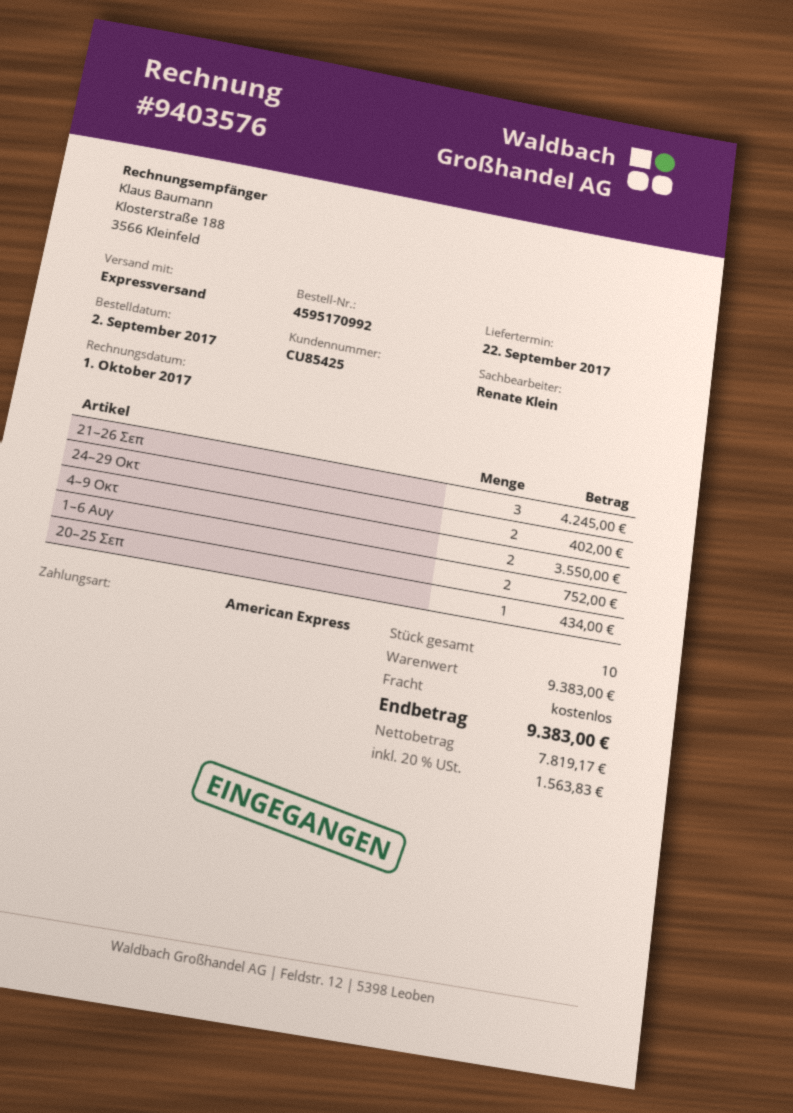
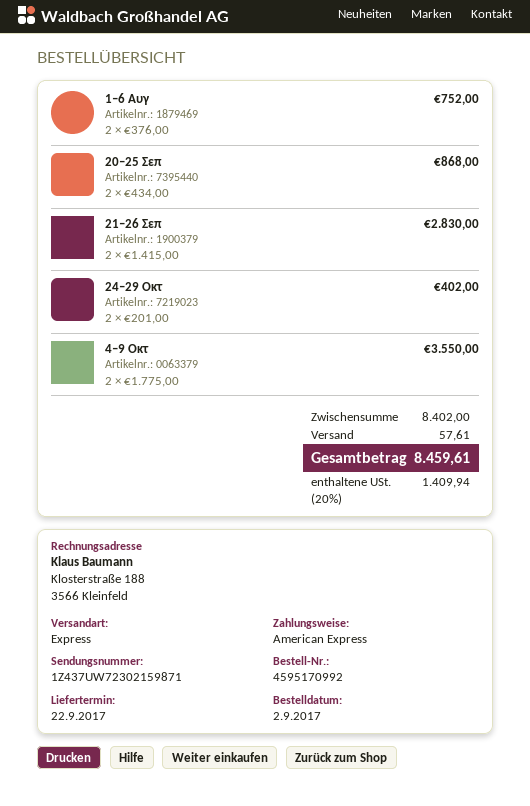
21–26 Σεπ: 3 for 4245.00 -> 2 for 2830.00
20–25 Σεπ: 1 for 434.00 -> 2 for 868.00
subtotal: 9383.00 -> 8402.00
shipping: 0.00 -> 57.61
tax: 20% = 1563.83 -> 20% = 1409.94
total: 9383.00 -> 8459.61

